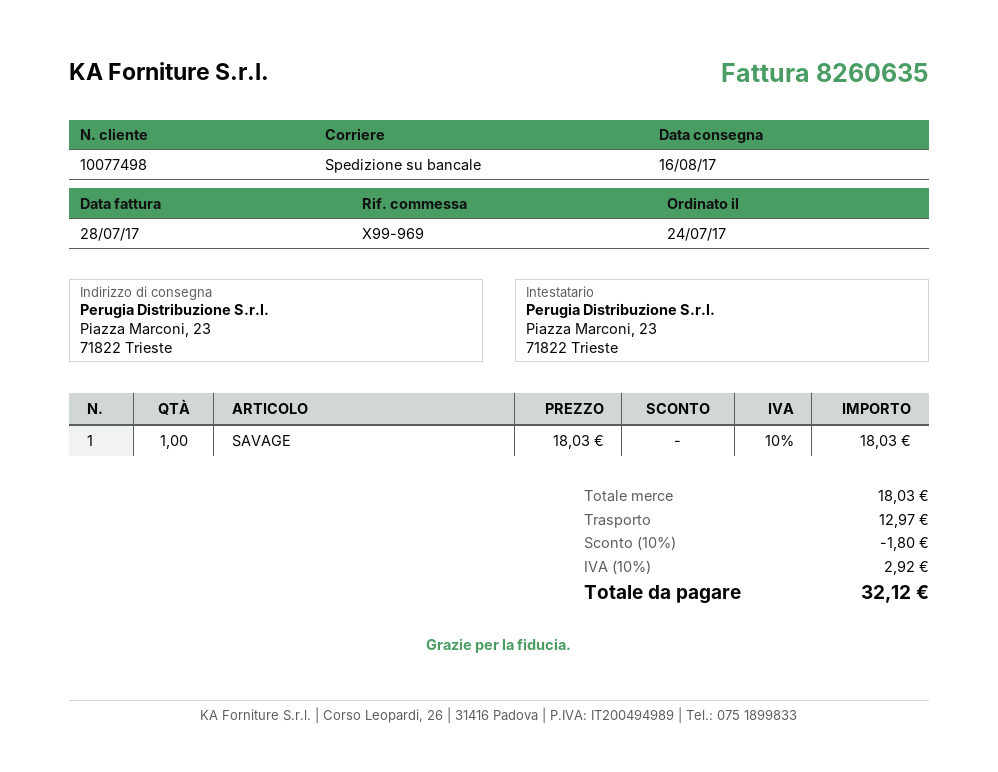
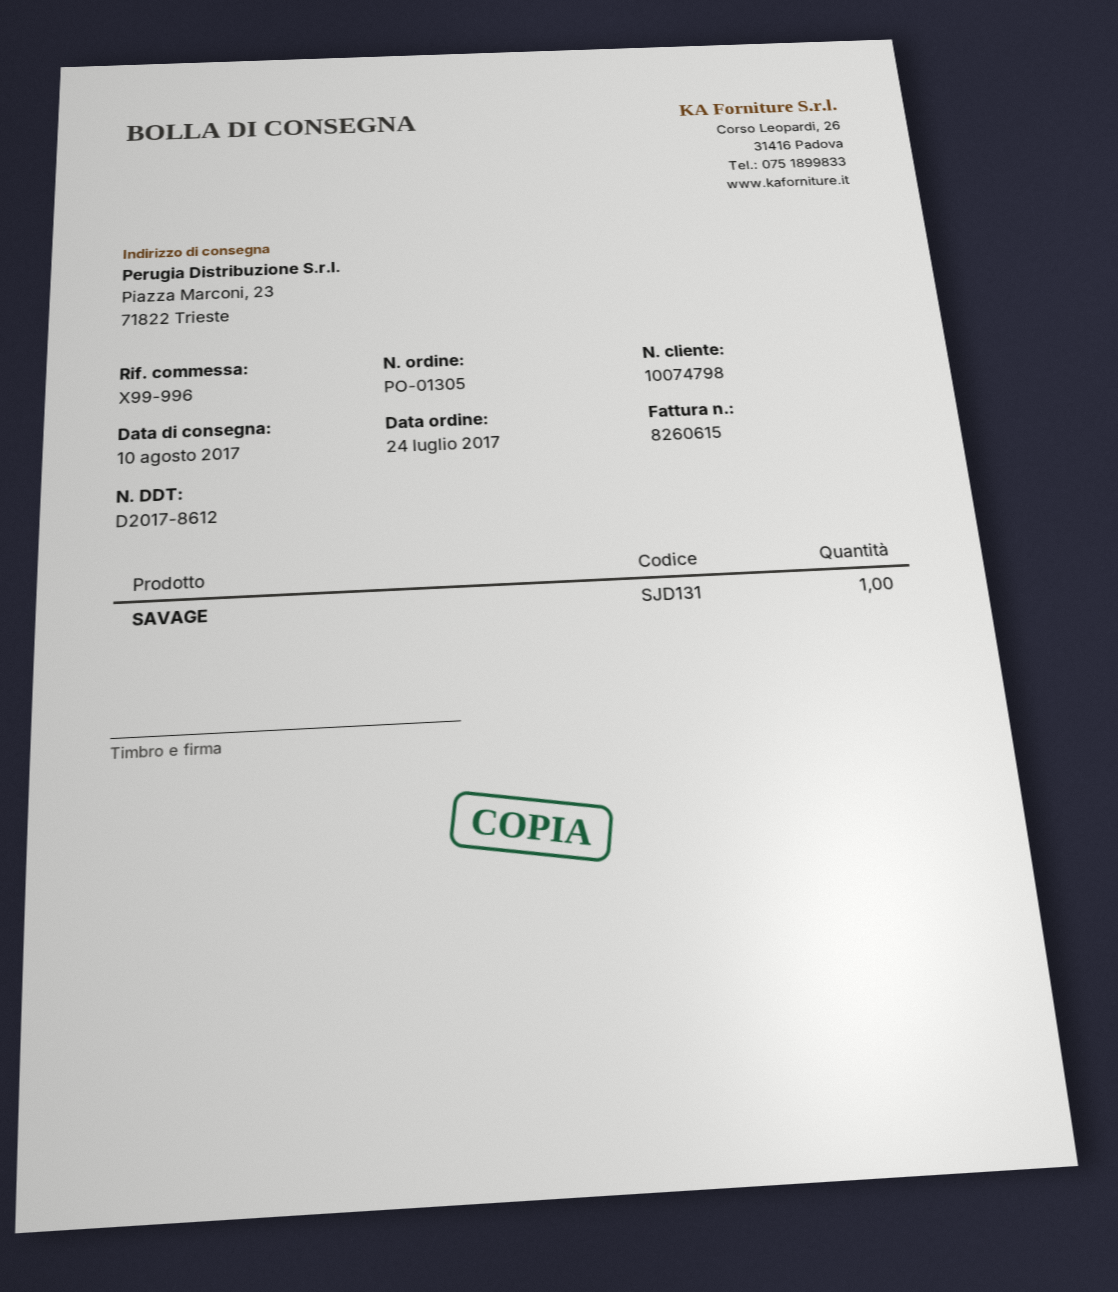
delivery date: 2017-08-16 -> 2017-08-10
invoice number: 8260635 -> 8260615
customer number: 10077498 -> 10074798
reference: X99-969 -> X99-996

